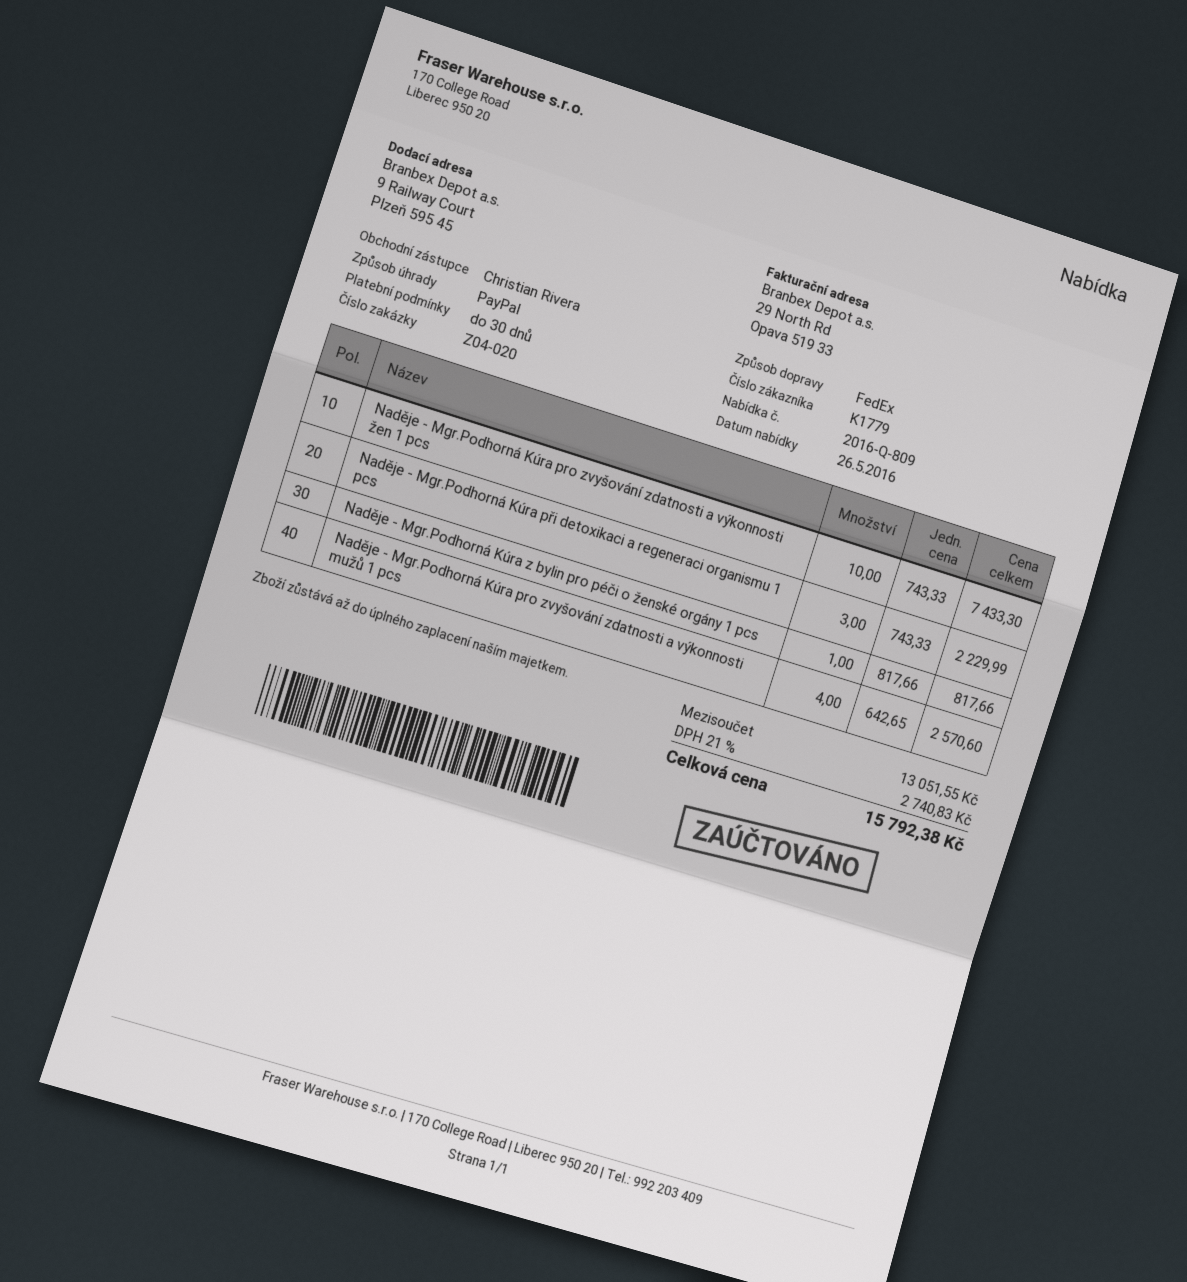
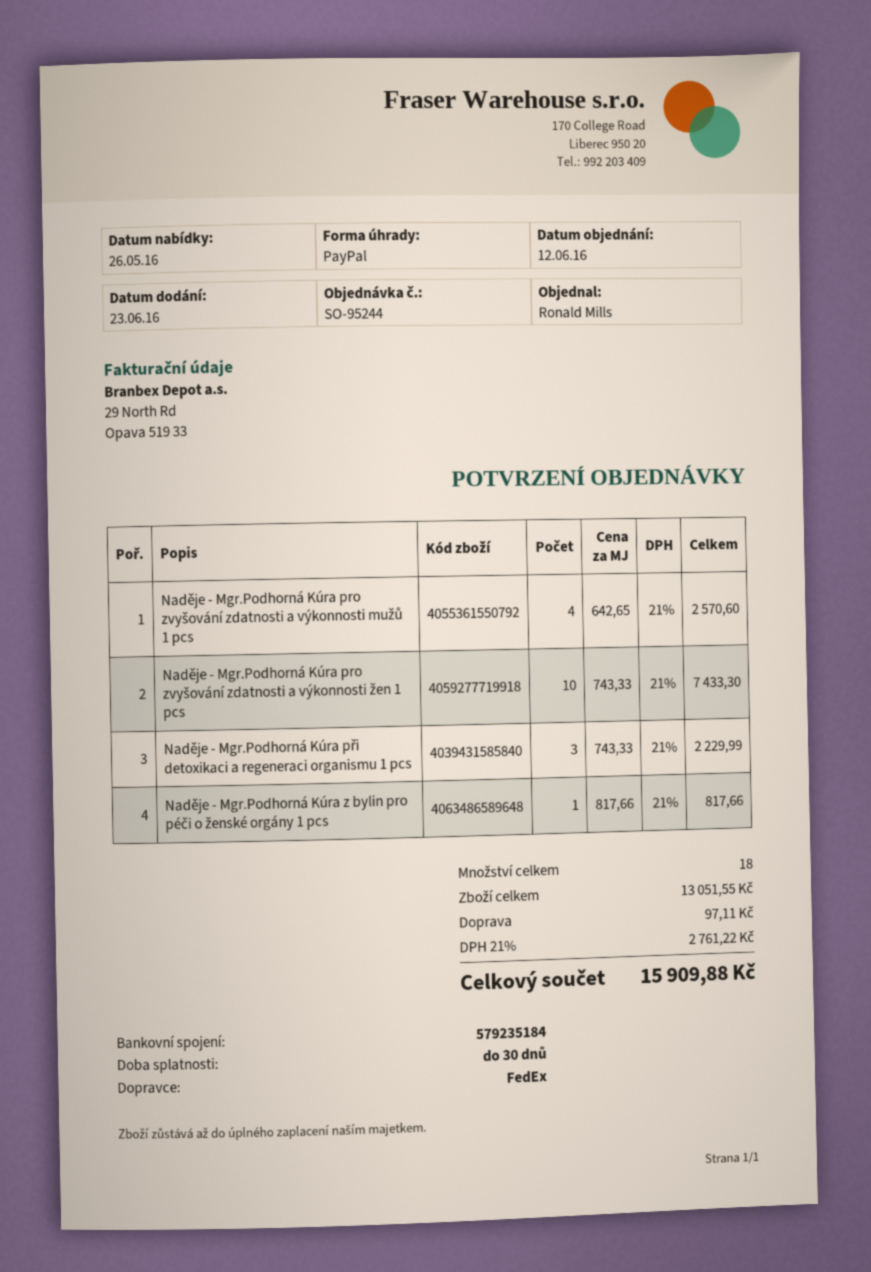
shipping: none -> 97.11
tax: 21% = 2740.83 -> 21% = 2761.22
total: 15792.38 -> 15909.88

